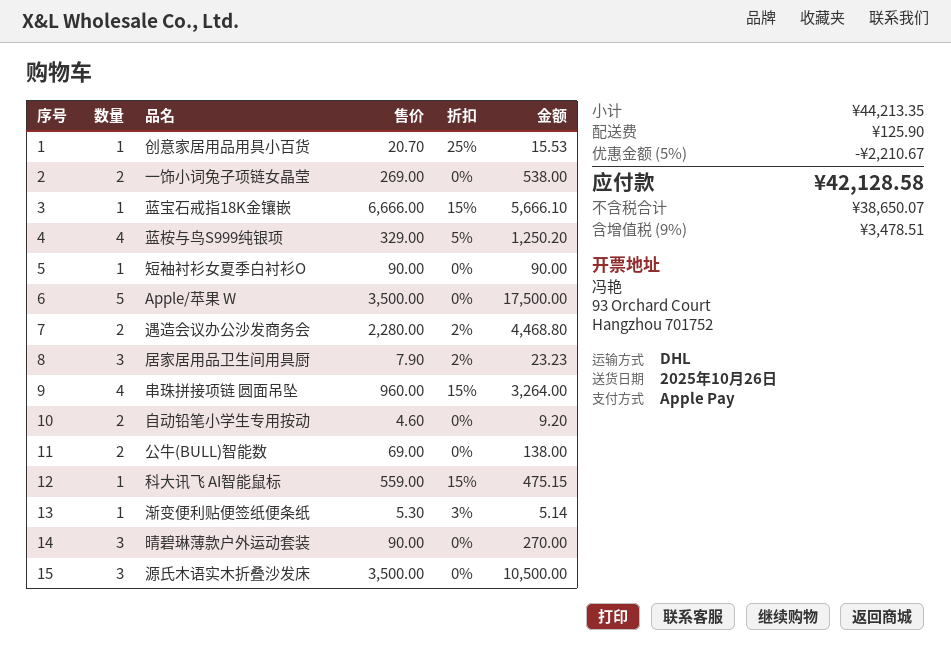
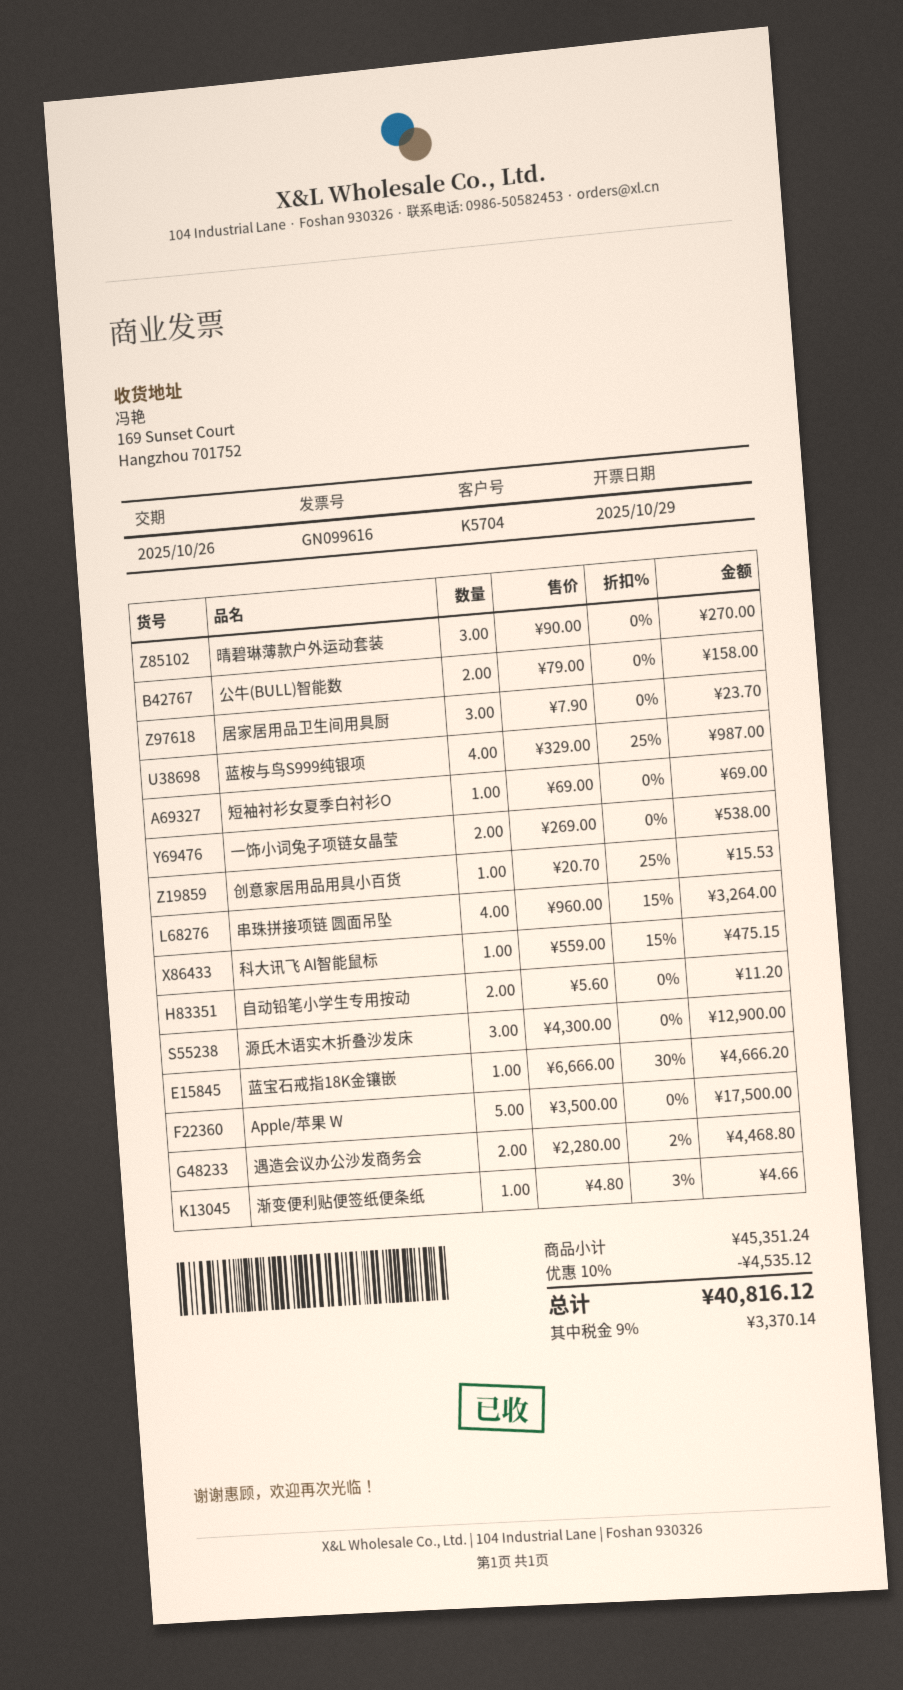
蓝宝石戒指18K金镶嵌: 1 x 6666.00 - 15% = 5666.10 -> 1 x 6666.00 - 30% = 4666.20
蓝桉与鸟S999纯银项: 4 x 329.00 - 5% = 1250.20 -> 4 x 329.00 - 25% = 987.00
短袖衬衫女夏季白衬衫O: 1 x 90.00 = 90.00 -> 1 x 69.00 = 69.00
居家居用品卫生间用具厨: 3 x 7.90 - 2% = 23.23 -> 3 x 7.90 = 23.70
自动铅笔小学生专用按动: 2 x 4.60 = 9.20 -> 2 x 5.60 = 11.20
公牛(BULL)智能数: 2 x 69.00 = 138.00 -> 2 x 79.00 = 158.00
渐变便利贴便签纸便条纸: 1 x 5.30 - 3% = 5.14 -> 1 x 4.80 - 3% = 4.66
源氏木语实木折叠沙发床: 3 x 3500.00 = 10500.00 -> 3 x 4300.00 = 12900.00
subtotal: 44213.35 -> 45351.24
discount: 5% = 2210.67 -> 10% = 4535.12
shipping: 125.90 -> none
tax: 9% = 3478.51 -> 9% = 3370.14
total: 42128.58 -> 40816.12

